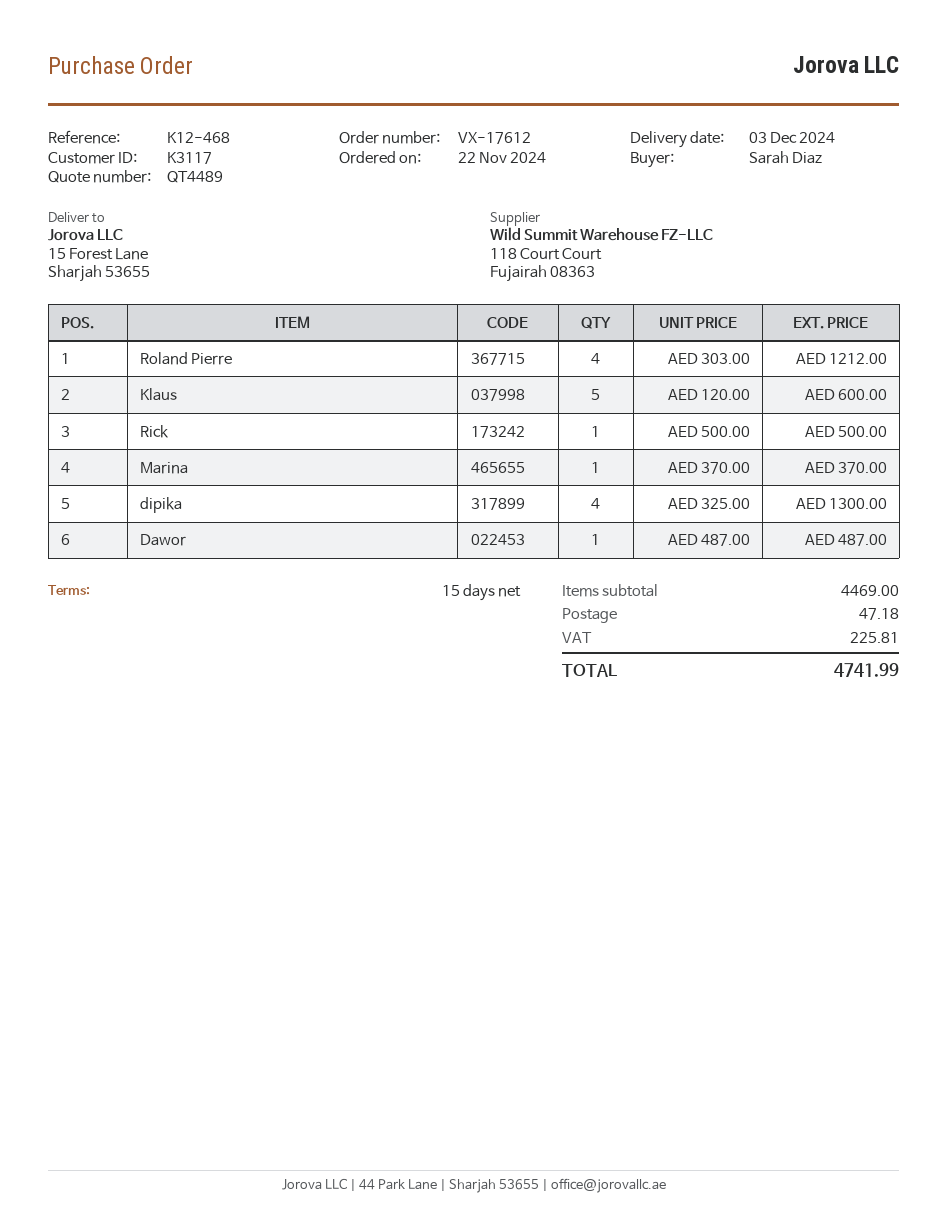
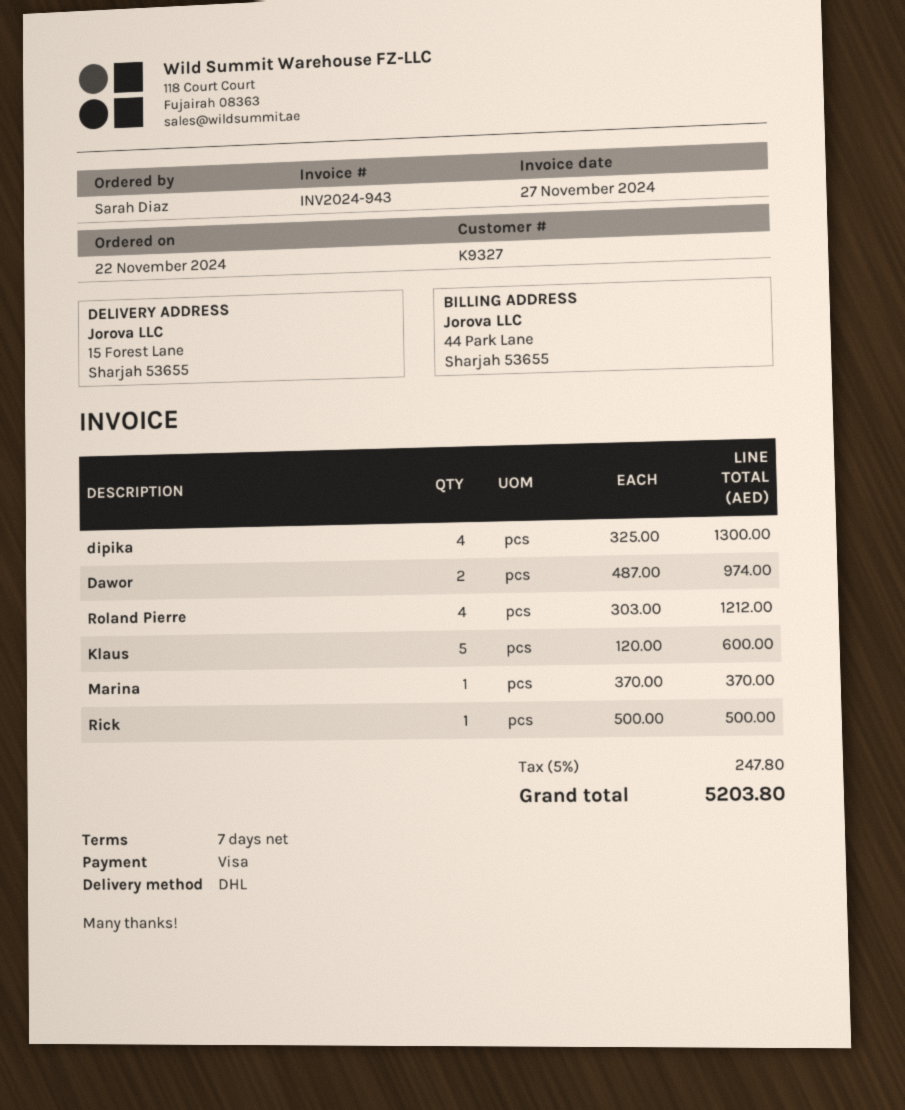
payment terms: 15 days -> 7 days
customer number: K3117 -> K9327
Dawor: 1 x 487.00 = 487.00 -> 2 x 487.00 = 974.00
shipping: 47.18 -> none
tax: 225.81 -> 247.80
total: 4741.99 -> 5203.80

